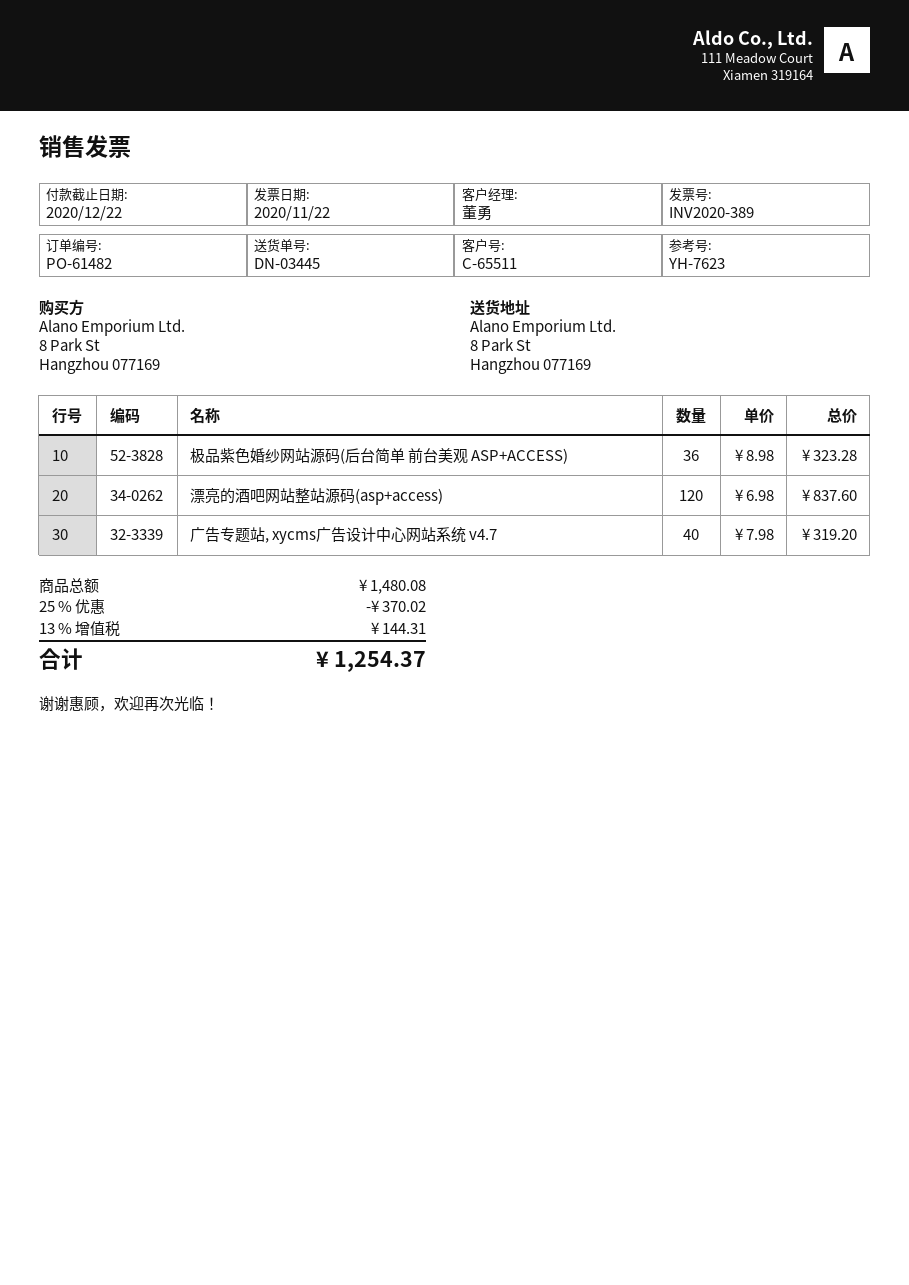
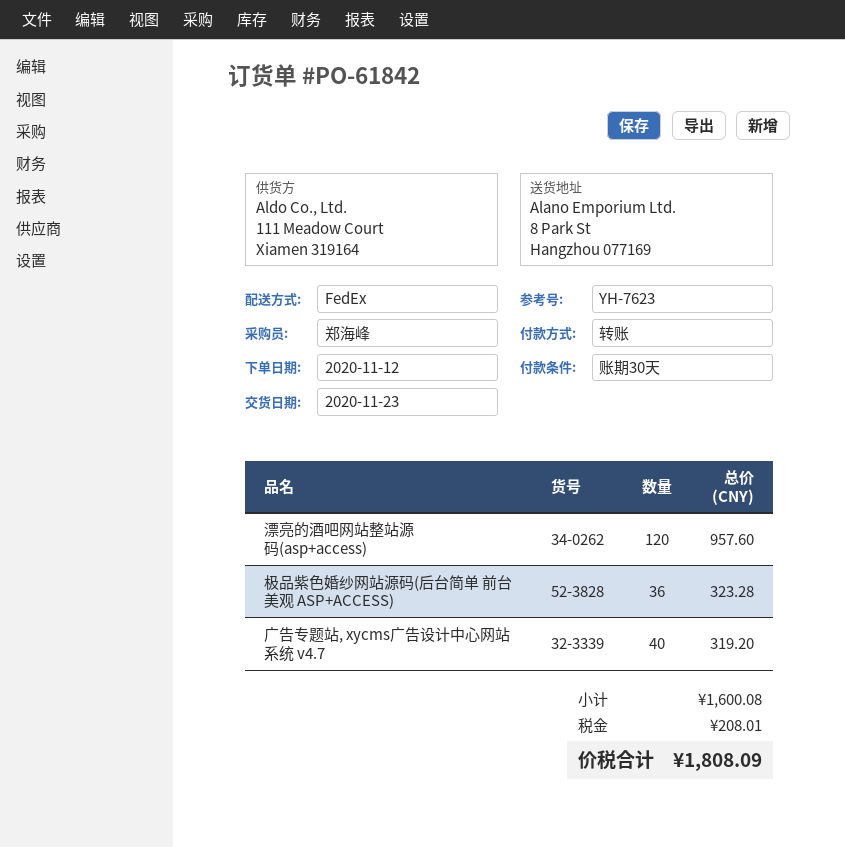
order number: PO-61482 -> PO-61842
漂亮的酒吧网站整站源码(asp+access): 120 for 837.60 -> 120 for 957.60
subtotal: 1480.08 -> 1600.08
discount: 25% = 370.02 -> none
tax: 144.31 -> 208.01
total: 1254.37 -> 1808.09

